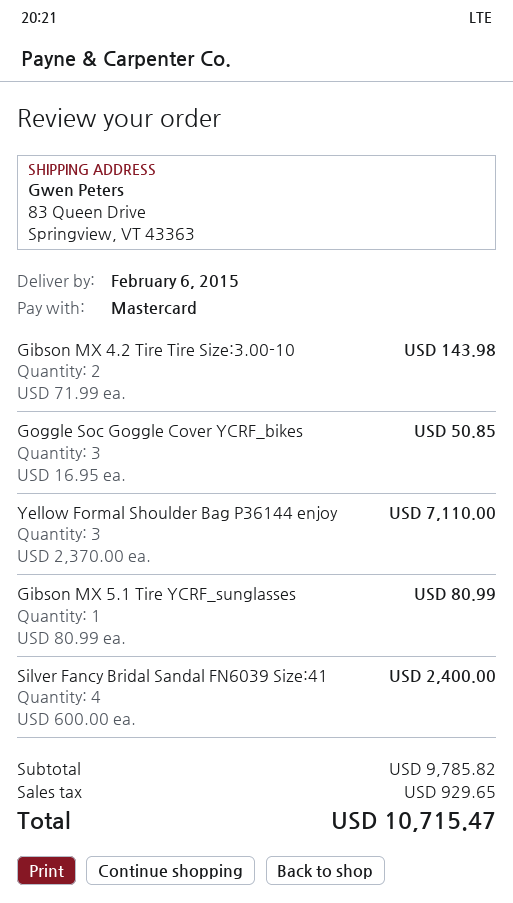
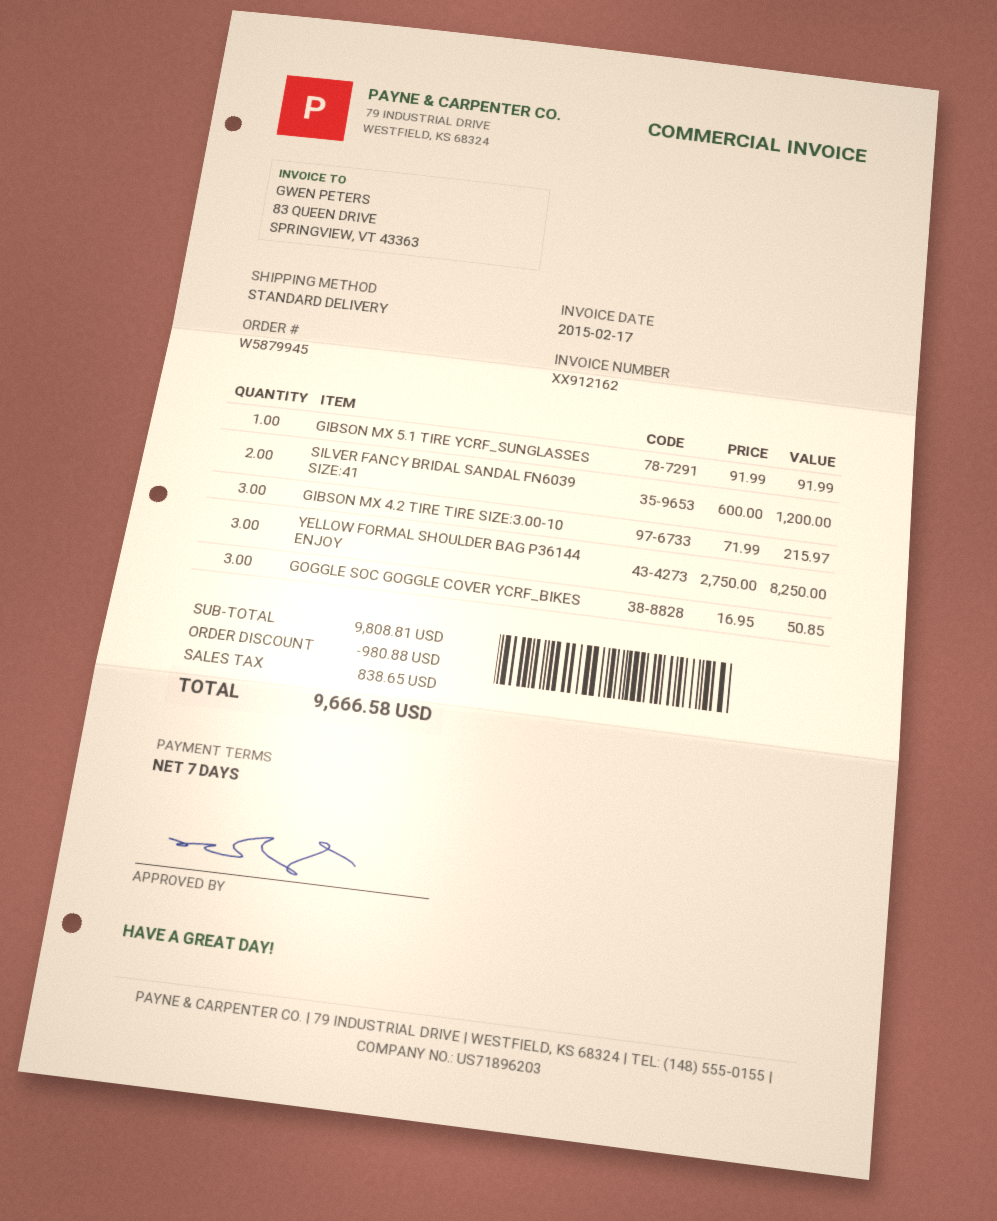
Gibson MX 4.2 Tire Tire Size:3.00-10: 2 x 71.99 = 143.98 -> 3 x 71.99 = 215.97
Yellow Formal Shoulder Bag P36144 enjoy: 3 x 2370.00 = 7110.00 -> 3 x 2750.00 = 8250.00
Gibson MX 5.1 Tire YCRF_sunglasses: 1 x 80.99 = 80.99 -> 1 x 91.99 = 91.99
Silver Fancy Bridal Sandal FN6039 Size:41: 4 x 600.00 = 2400.00 -> 2 x 600.00 = 1200.00
subtotal: 9785.82 -> 9808.81
discount: none -> 980.88
tax: 929.65 -> 838.65
total: 10715.47 -> 9666.58

